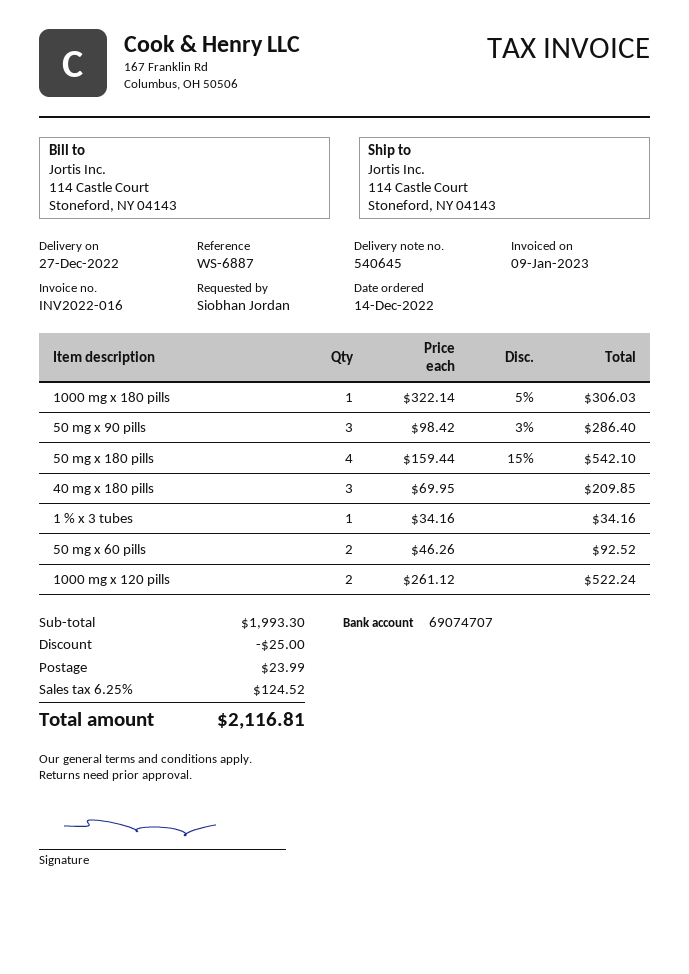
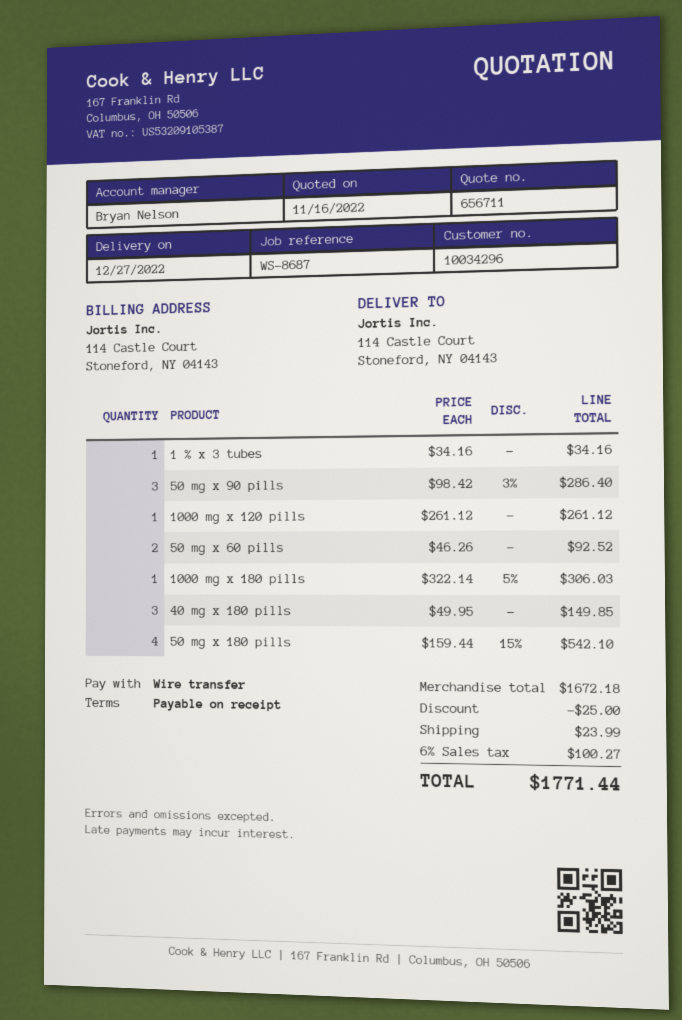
reference: WS-6887 -> WS-8687
40 mg x 180 pills: 3 x 69.95 = 209.85 -> 3 x 49.95 = 149.85
1000 mg x 120 pills: 2 x 261.12 = 522.24 -> 1 x 261.12 = 261.12
subtotal: 1993.30 -> 1672.18
tax: 6.25% = 124.52 -> 6% = 100.27
total: 2116.81 -> 1771.44

